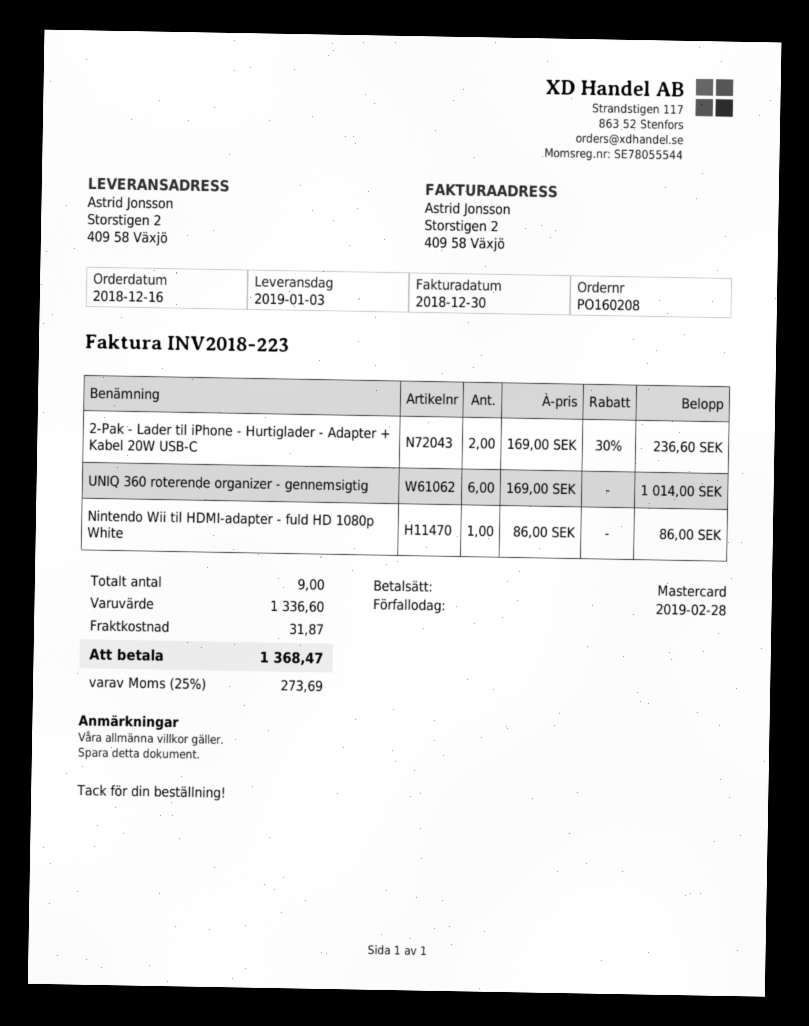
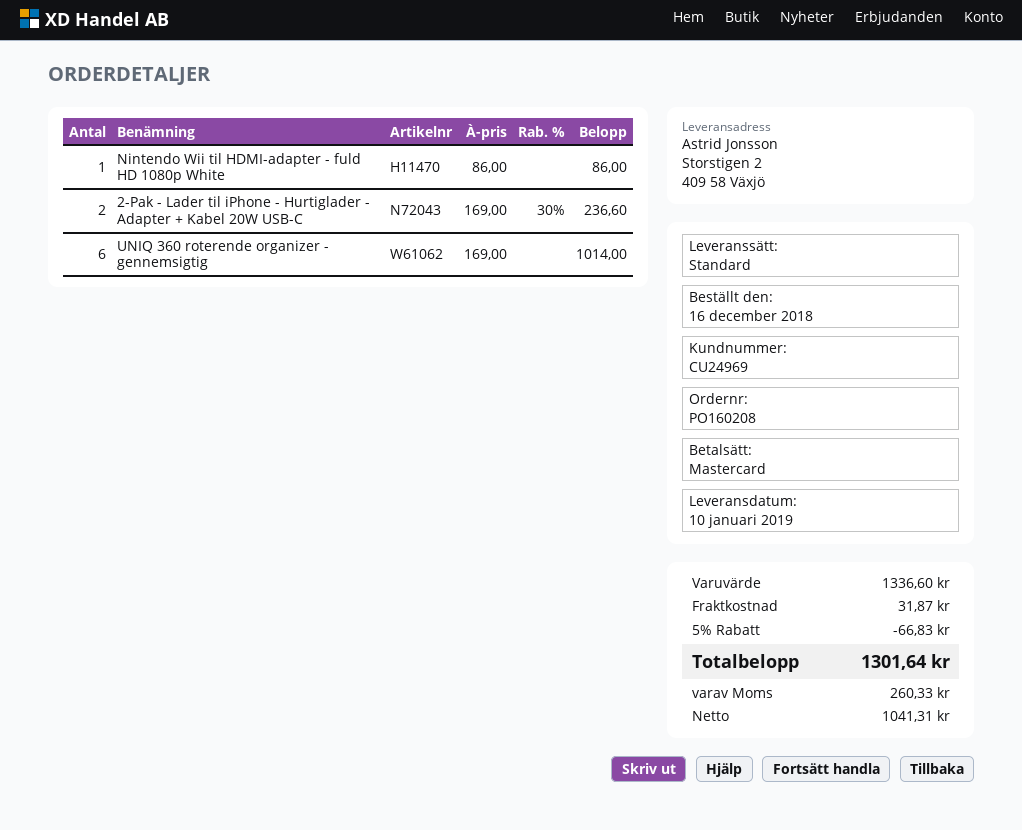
delivery date: 2019-01-03 -> 2019-01-10
discount: none -> 5% = 66.83
tax: 273.69 -> 260.33
total: 1368.47 -> 1301.64

